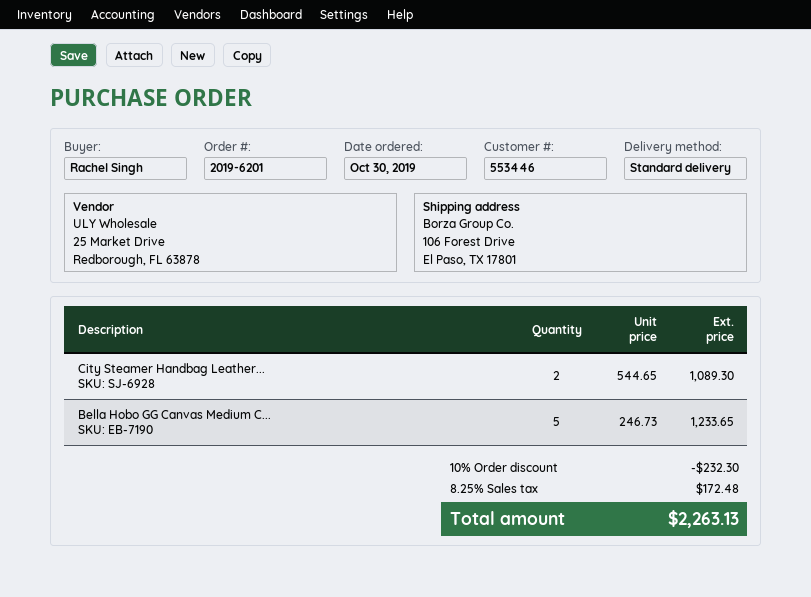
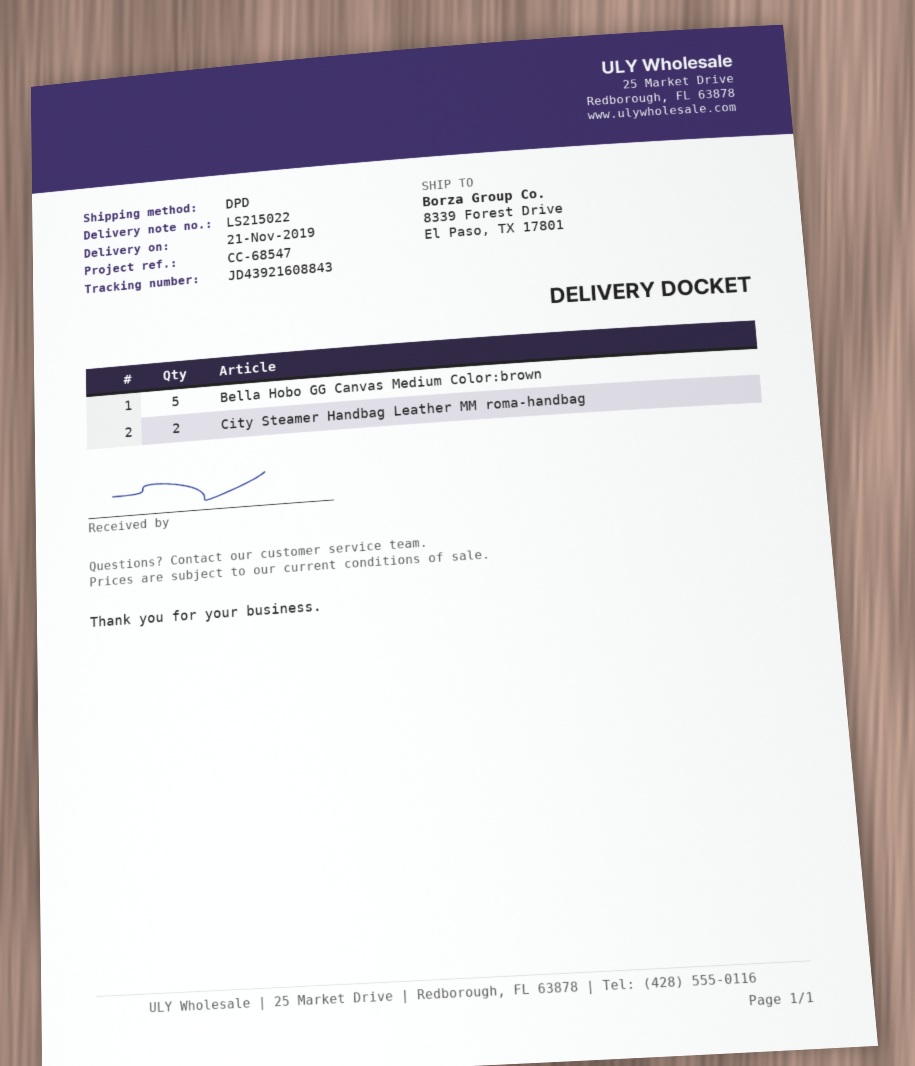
shipping method: standard -> DPD
ship to: 106 Forest Drive, El Paso, TX 17801 -> 8339 Forest Drive, El Paso, TX 17801

